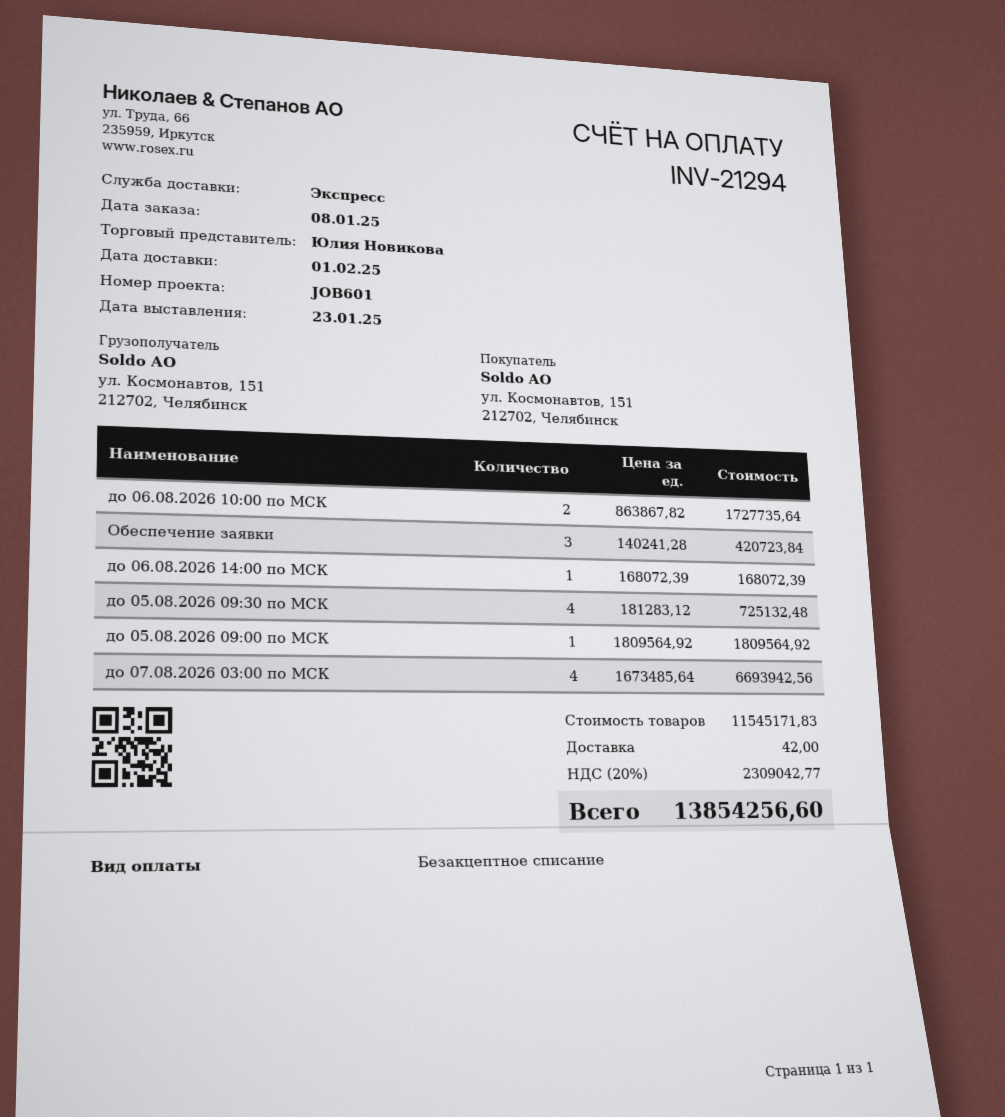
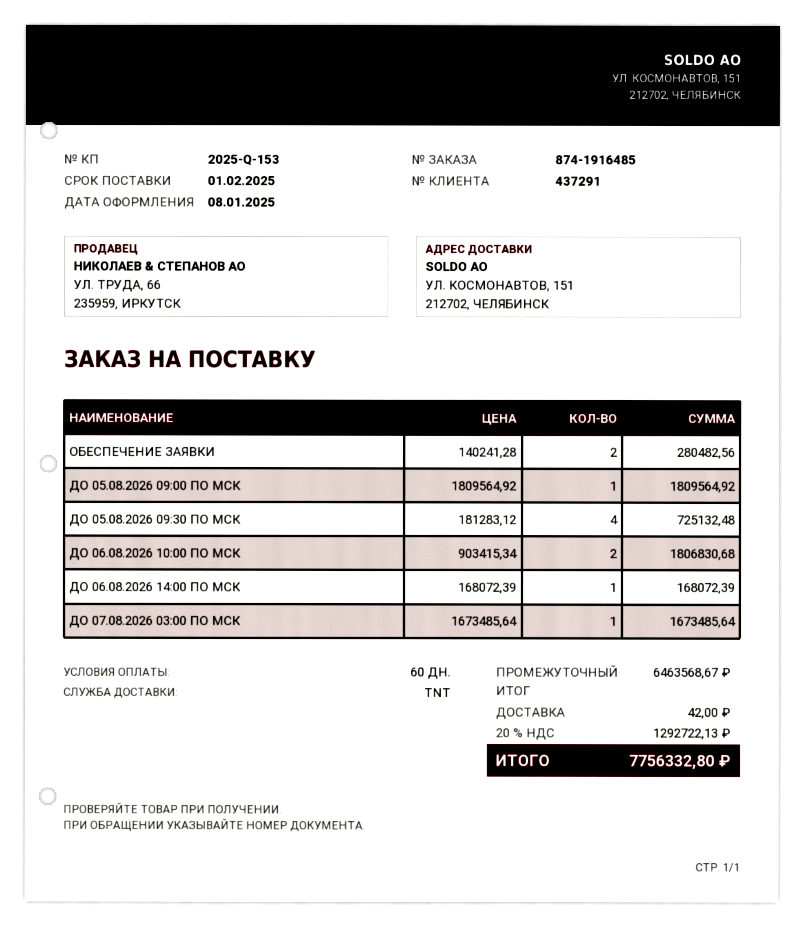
shipping method: express -> TNT
до 06.08.2026 10:00 по МСК: 2 x 863867.82 = 1727735.64 -> 2 x 903415.34 = 1806830.68
Обеспечение заявки: 3 x 140241.28 = 420723.84 -> 2 x 140241.28 = 280482.56
до 07.08.2026 03:00 по МСК: 4 x 1673485.64 = 6693942.56 -> 1 x 1673485.64 = 1673485.64
subtotal: 11545171.83 -> 6463568.67
tax: 20% = 2309042.77 -> 20% = 1292722.13
total: 13854256.60 -> 7756332.80

